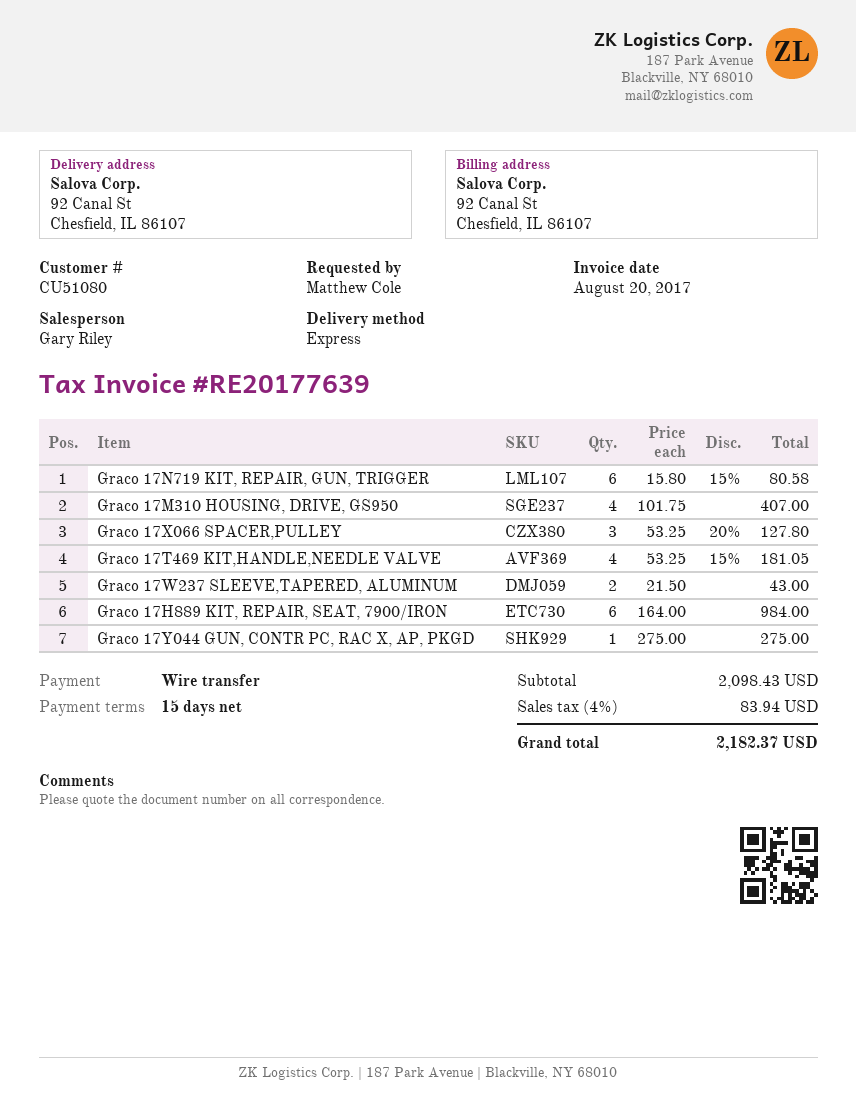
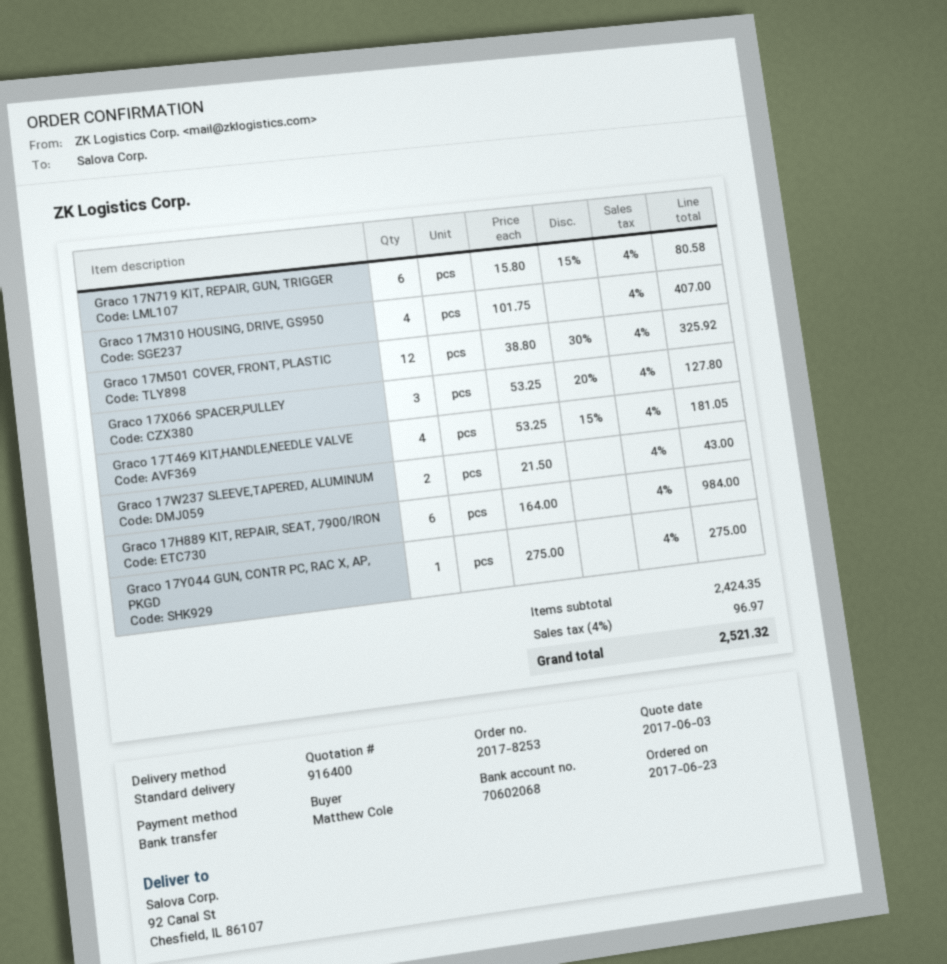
shipping method: express -> standard
Graco 17M501 COVER, FRONT, PLASTIC: none -> 12 x 38.80 - 30% = 325.92
subtotal: 2098.43 -> 2424.35
tax: 4% = 83.94 -> 4% = 96.97
total: 2182.37 -> 2521.32

